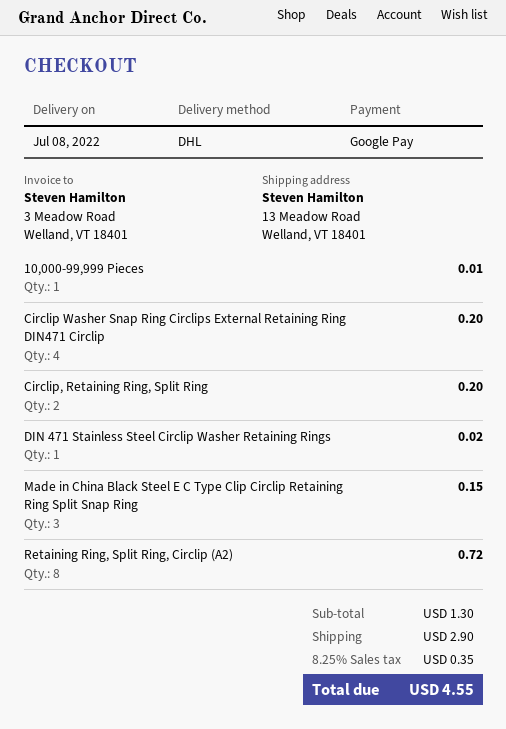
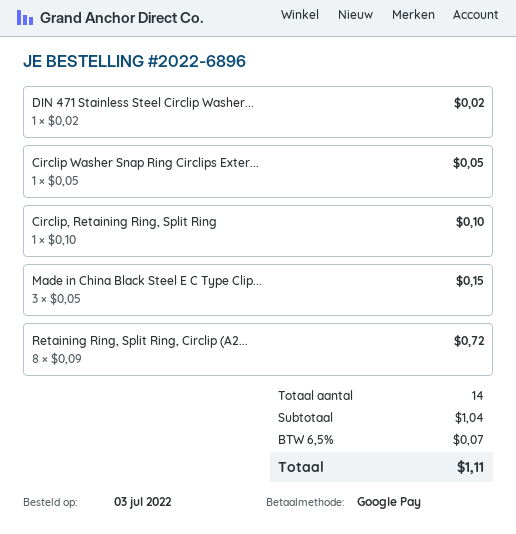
10,000-99,999 Pieces: 1 for 0.01 -> none
Circlip Washer Snap Ring Circlips External Retaining Ring DIN471 Circlip: 4 for 0.20 -> 1 for 0.05
Circlip, Retaining Ring, Split Ring: 2 for 0.20 -> 1 for 0.10
subtotal: 1.30 -> 1.04
shipping: 2.90 -> none
tax: 8.25% = 0.35 -> 6.5% = 0.07
total: 4.55 -> 1.11

